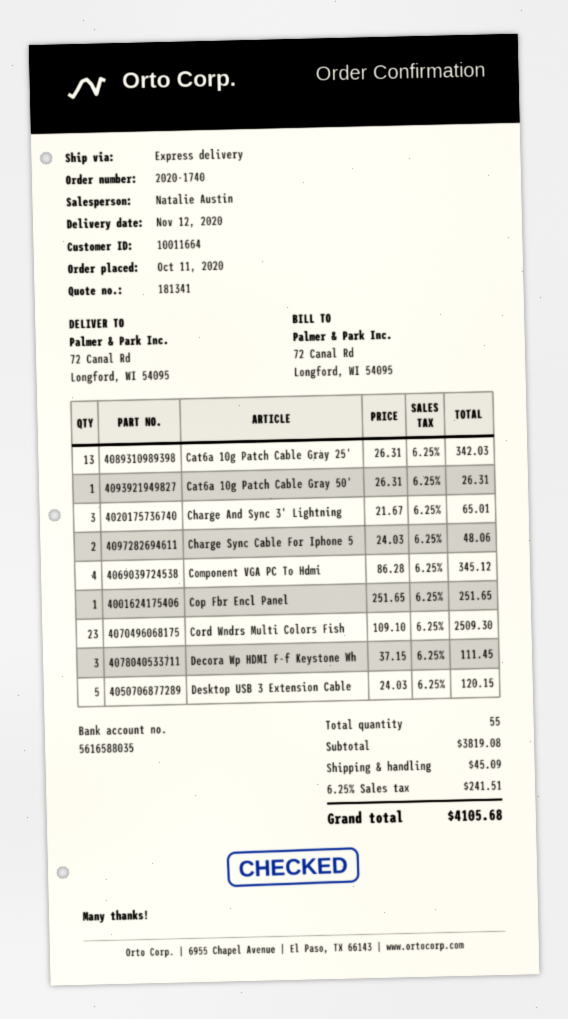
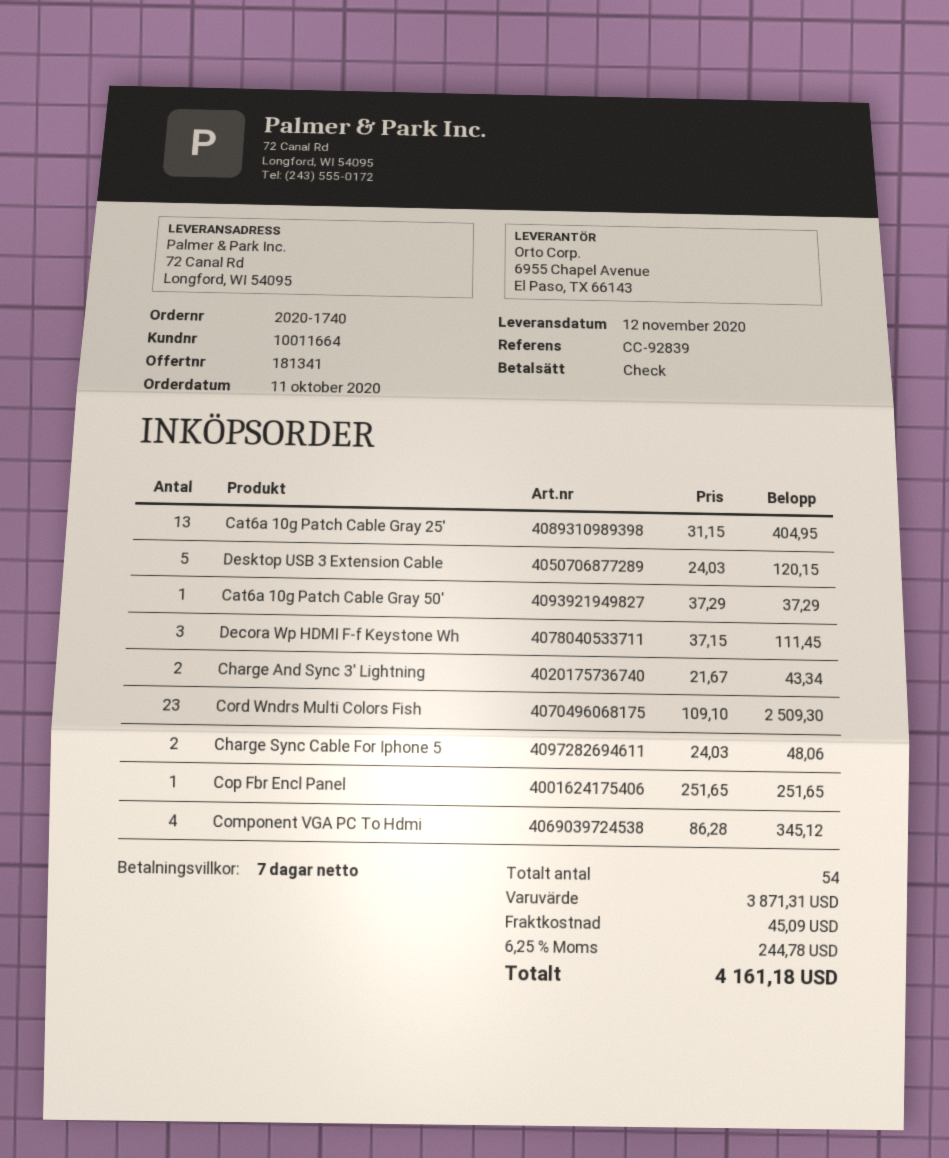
Cat6a 10g Patch Cable Gray 25': 13 x 26.31 = 342.03 -> 13 x 31.15 = 404.95
Cat6a 10g Patch Cable Gray 50': 1 x 26.31 = 26.31 -> 1 x 37.29 = 37.29
Charge And Sync 3' Lightning: 3 x 21.67 = 65.01 -> 2 x 21.67 = 43.34
total quantity: 55 -> 54
subtotal: 3819.08 -> 3871.31
tax: 6.25% = 241.51 -> 6.25% = 244.78
total: 4105.68 -> 4161.18

